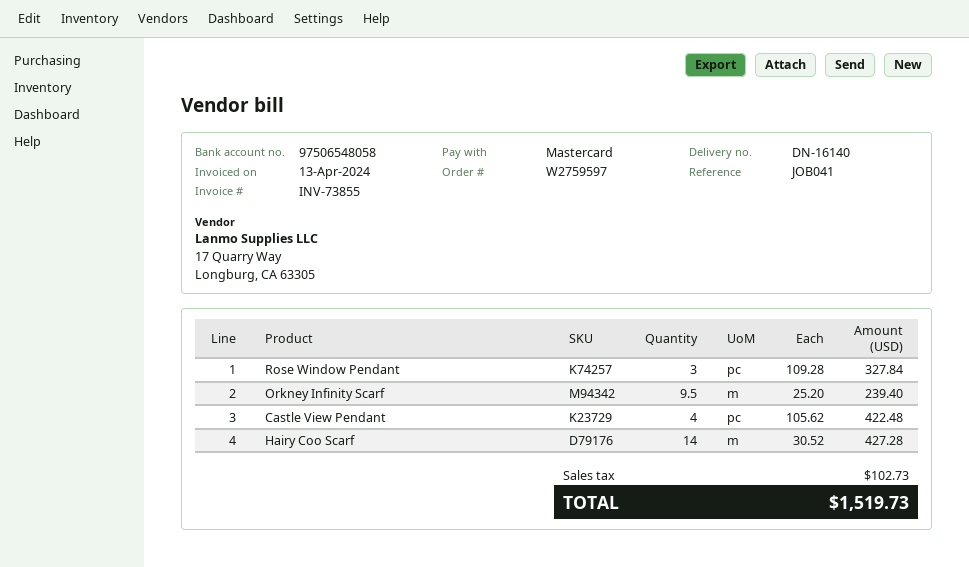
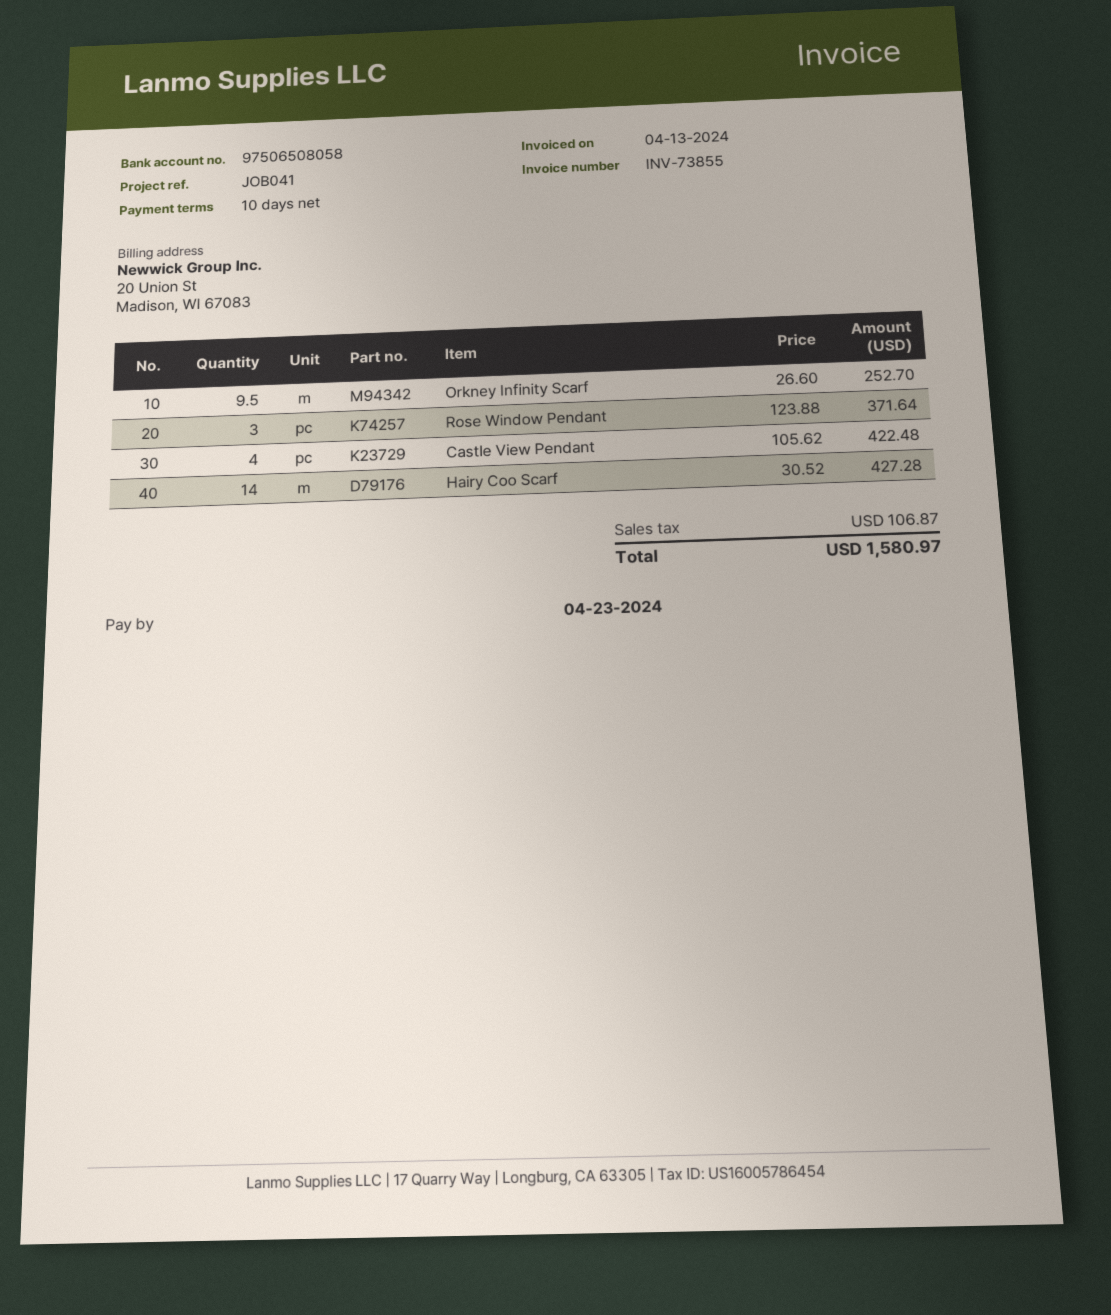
bank account: 97506548058 -> 97506508058
Rose Window Pendant: 3 x 109.28 = 327.84 -> 3 x 123.88 = 371.64
Orkney Infinity Scarf: 9.5 x 25.20 = 239.40 -> 9.5 x 26.60 = 252.70
tax: 102.73 -> 106.87
total: 1519.73 -> 1580.97

